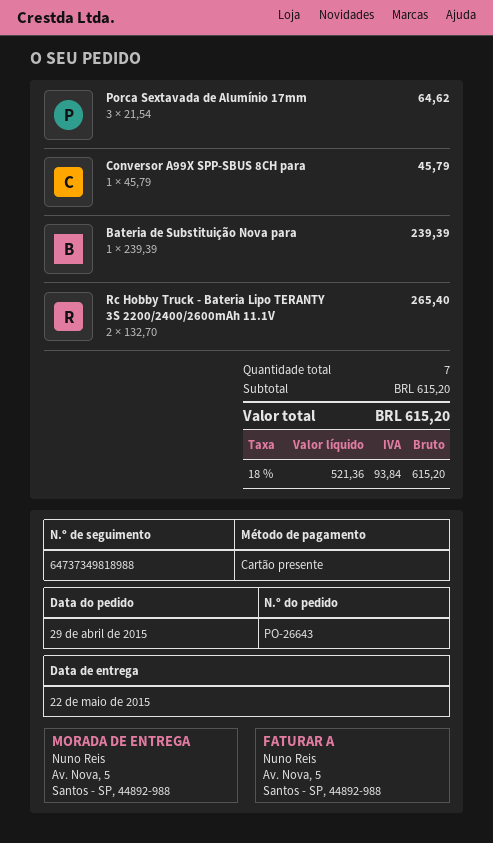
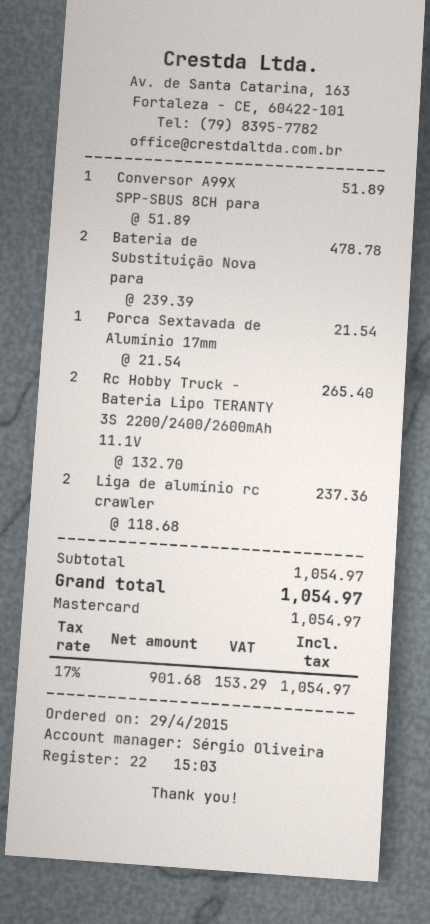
payment method: gift card -> Mastercard
Porca Sextavada de Alumínio 17mm: 3 x 21.54 = 64.62 -> 1 x 21.54 = 21.54
Conversor A99X SPP-SBUS 8CH para: 1 x 45.79 = 45.79 -> 1 x 51.89 = 51.89
Bateria de Substituição Nova para: 1 x 239.39 = 239.39 -> 2 x 239.39 = 478.78
Liga de alumínio rc crawler: none -> 2 x 118.68 = 237.36
subtotal: 615.20 -> 1054.97
net: 521.36 -> 901.68
tax: 18% = 93.84 -> 17% = 153.29
total: 615.20 -> 1054.97

